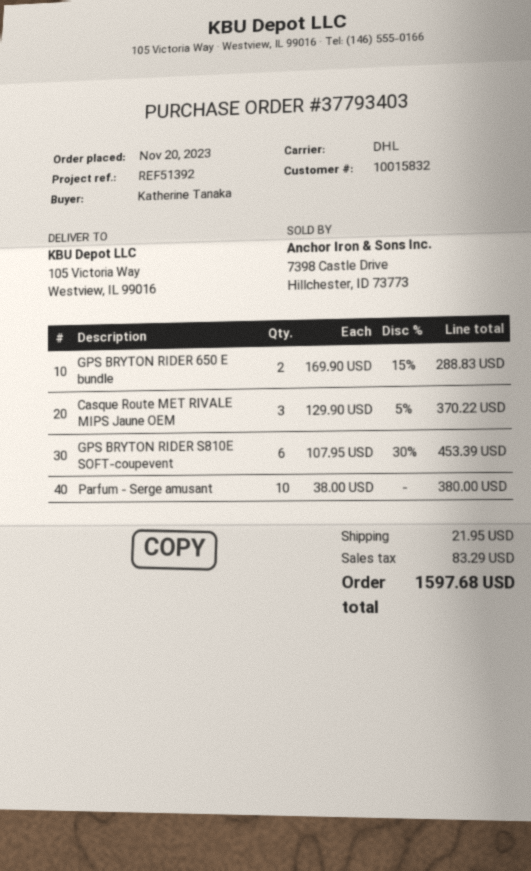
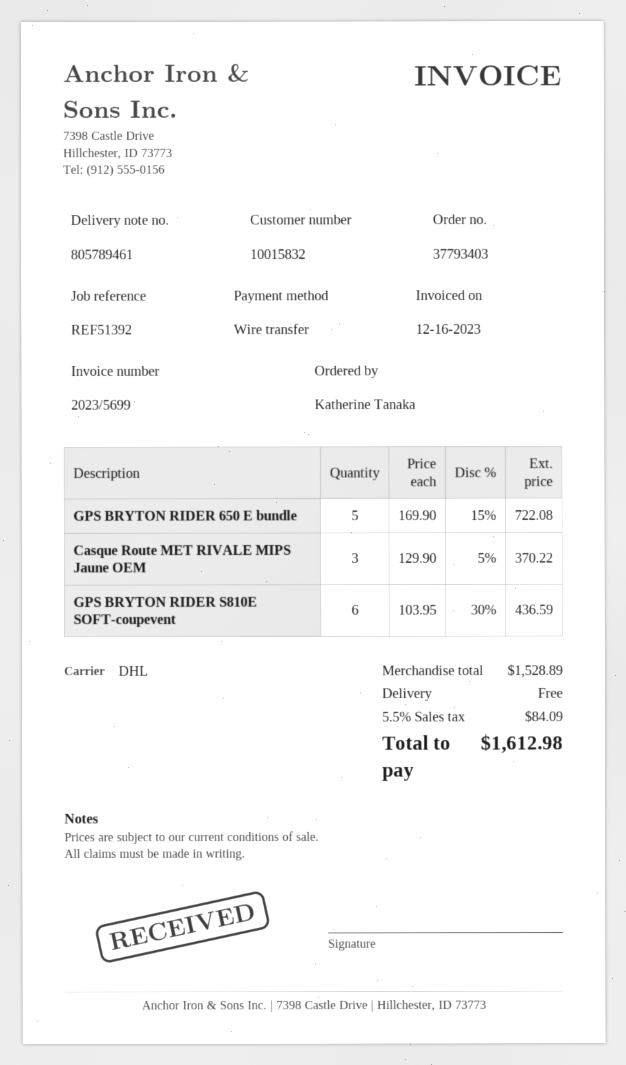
GPS BRYTON RIDER 650 E bundle: 2 x 169.90 - 15% = 288.83 -> 5 x 169.90 - 15% = 722.08
GPS BRYTON RIDER S810E SOFT-coupevent: 6 x 107.95 - 30% = 453.39 -> 6 x 103.95 - 30% = 436.59
Parfum - Serge amusant: 10 x 38.00 = 380.00 -> none
shipping: 21.95 -> 0.00
tax: 83.29 -> 84.09
total: 1597.68 -> 1612.98

